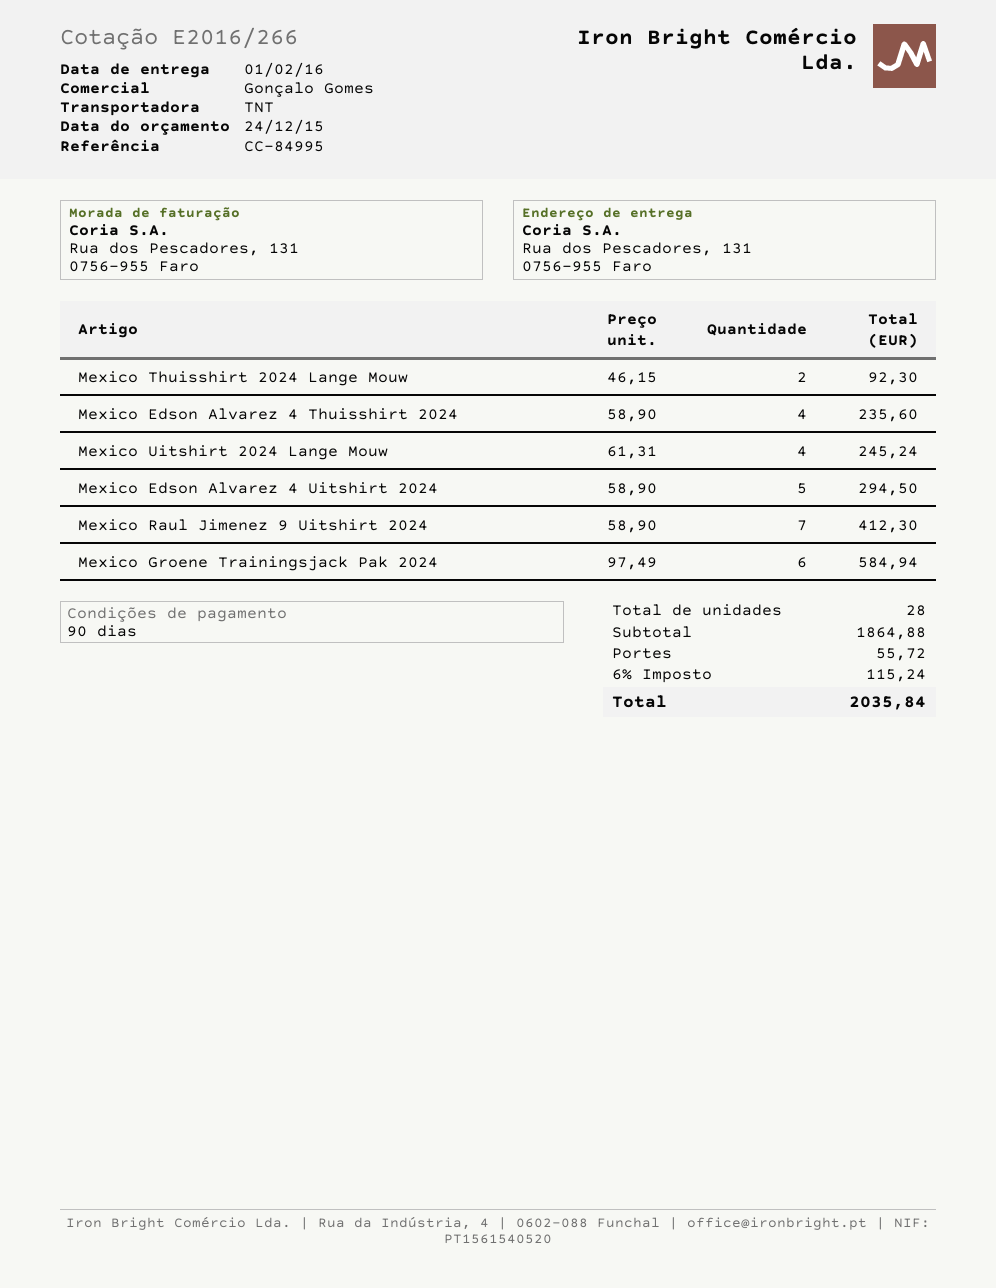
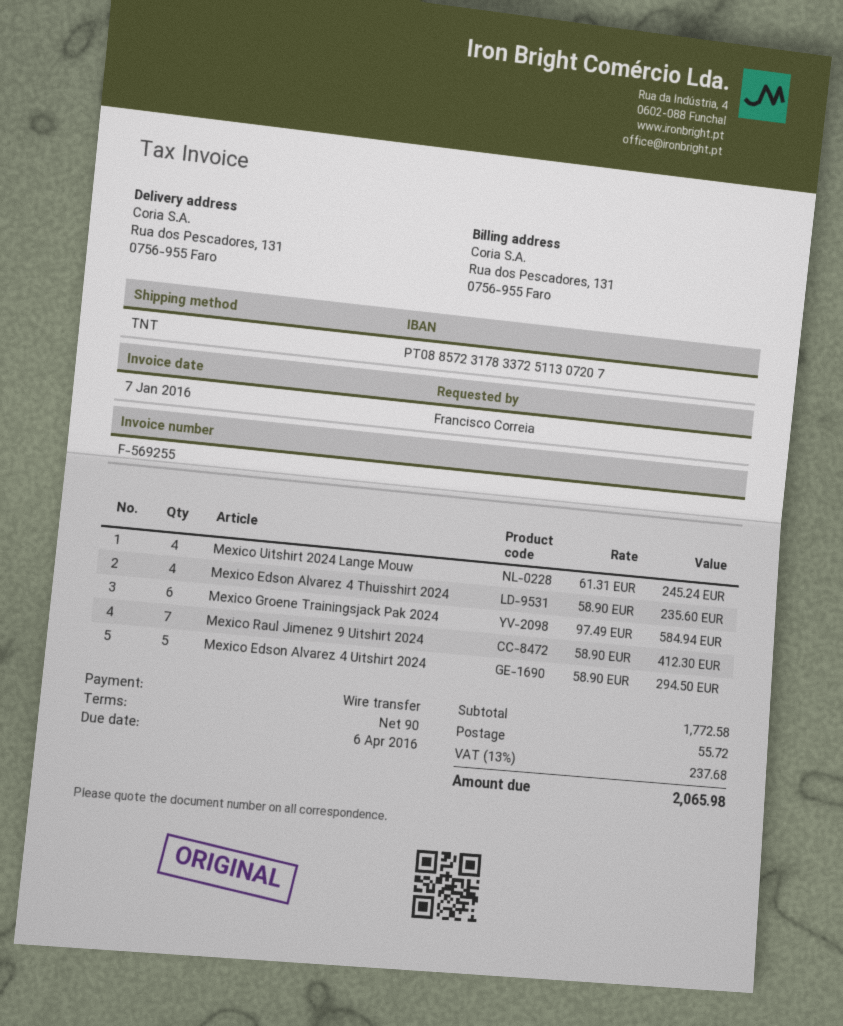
Mexico Thuisshirt 2024 Lange Mouw: 2 x 46.15 = 92.30 -> none
subtotal: 1864.88 -> 1772.58
tax: 6% = 115.24 -> 13% = 237.68
total: 2035.84 -> 2065.98

